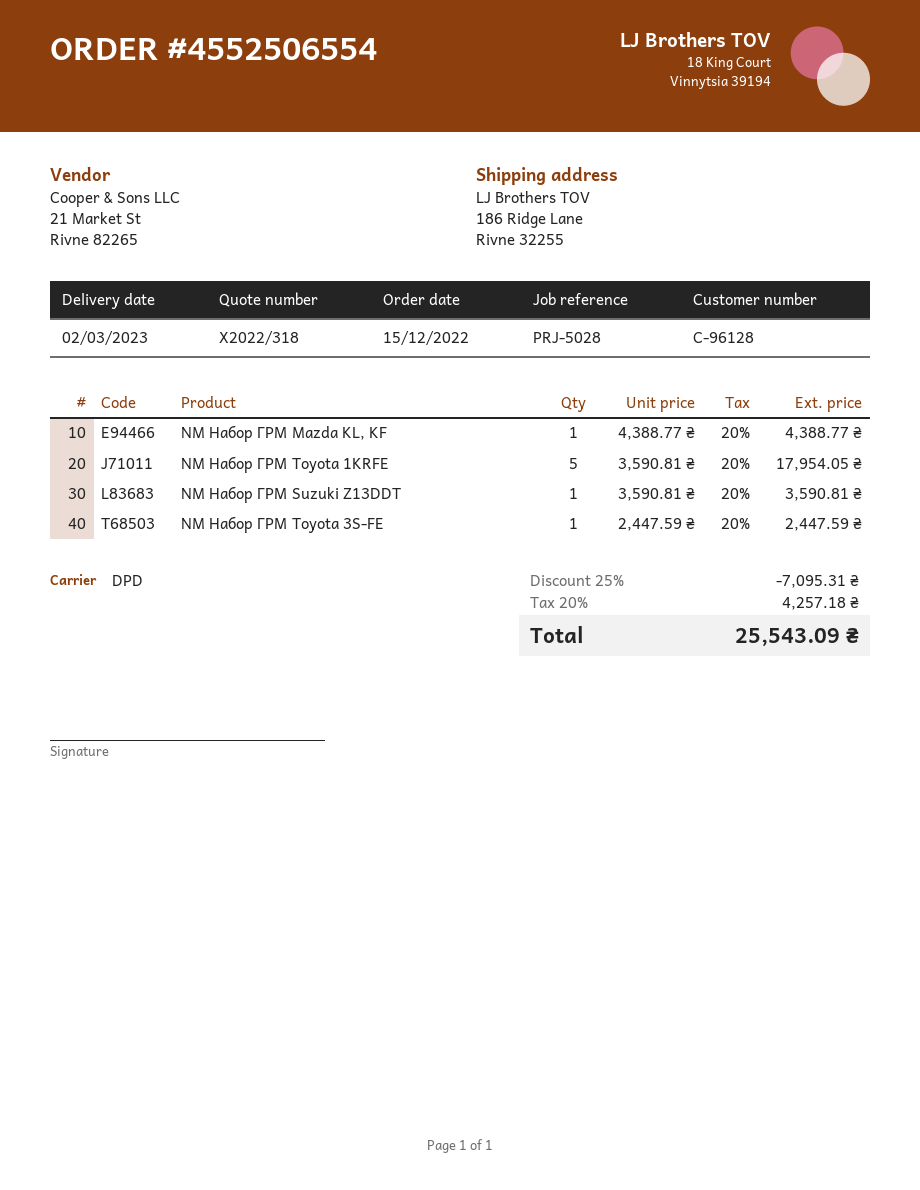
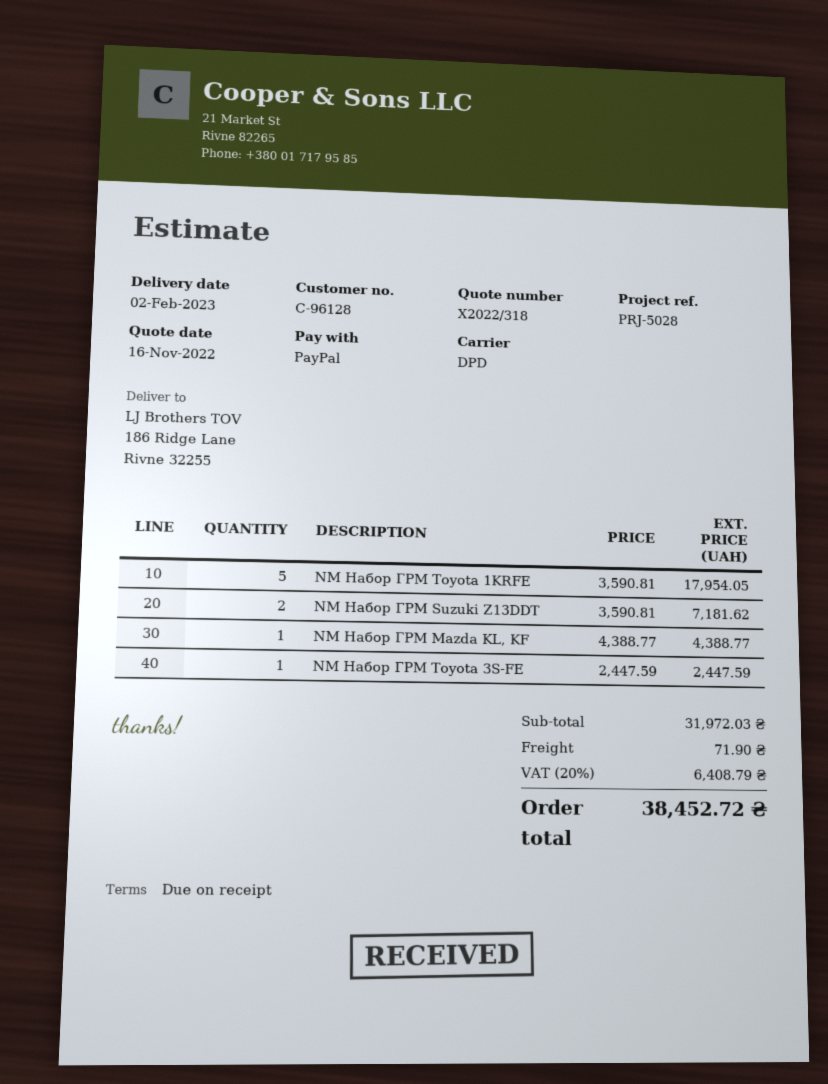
delivery date: 2023-03-02 -> 2023-02-02
NM Набор ГРМ Suzuki Z13DDT: 1 x 3590.81 = 3590.81 -> 2 x 3590.81 = 7181.62
discount: 25% = 7095.31 -> none
shipping: none -> 71.90
tax: 20% = 4257.18 -> 20% = 6408.79
total: 25543.09 -> 38452.72

